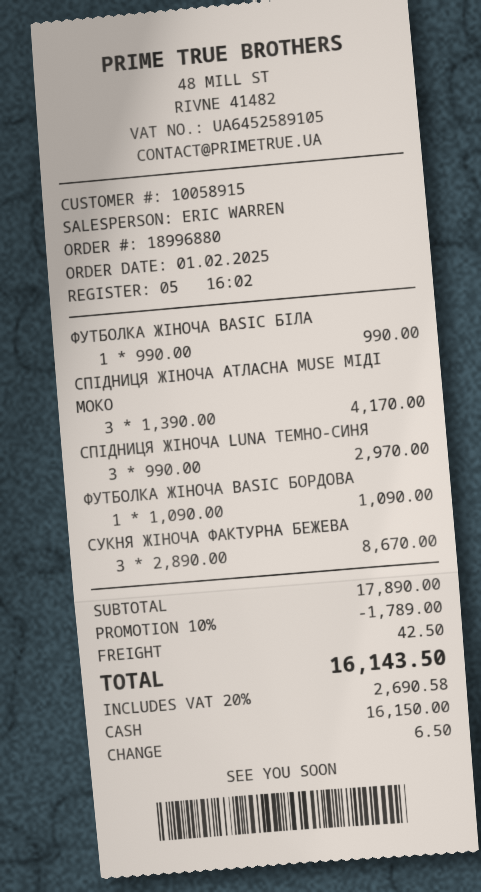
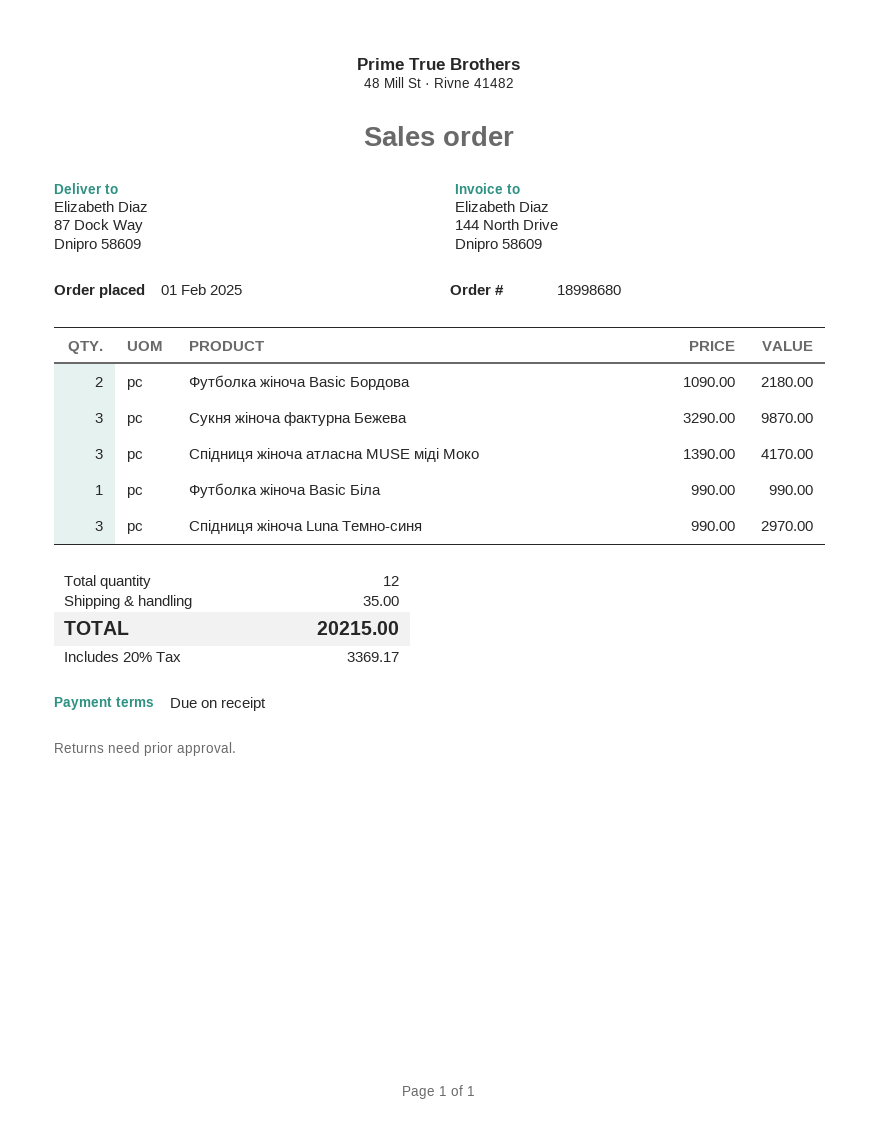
order number: 18996880 -> 18998680
ФУТБОЛКА ЖІНОЧА BASIC БОРДОВА: 1 x 1090.00 = 1090.00 -> 2 x 1090.00 = 2180.00
СУКНЯ ЖІНОЧА ФАКТУРНА БЕЖЕВА: 3 x 2890.00 = 8670.00 -> 3 x 3290.00 = 9870.00
discount: 10% = 1789.00 -> none
shipping: 42.50 -> 35.00
tax: 20% = 2690.58 -> 20% = 3369.17
total: 16143.50 -> 20215.00

